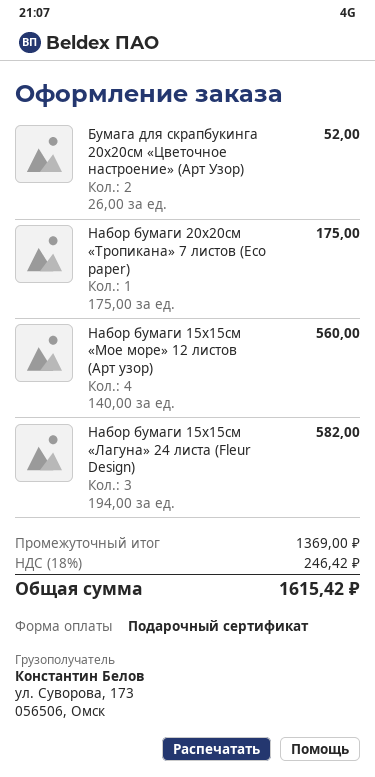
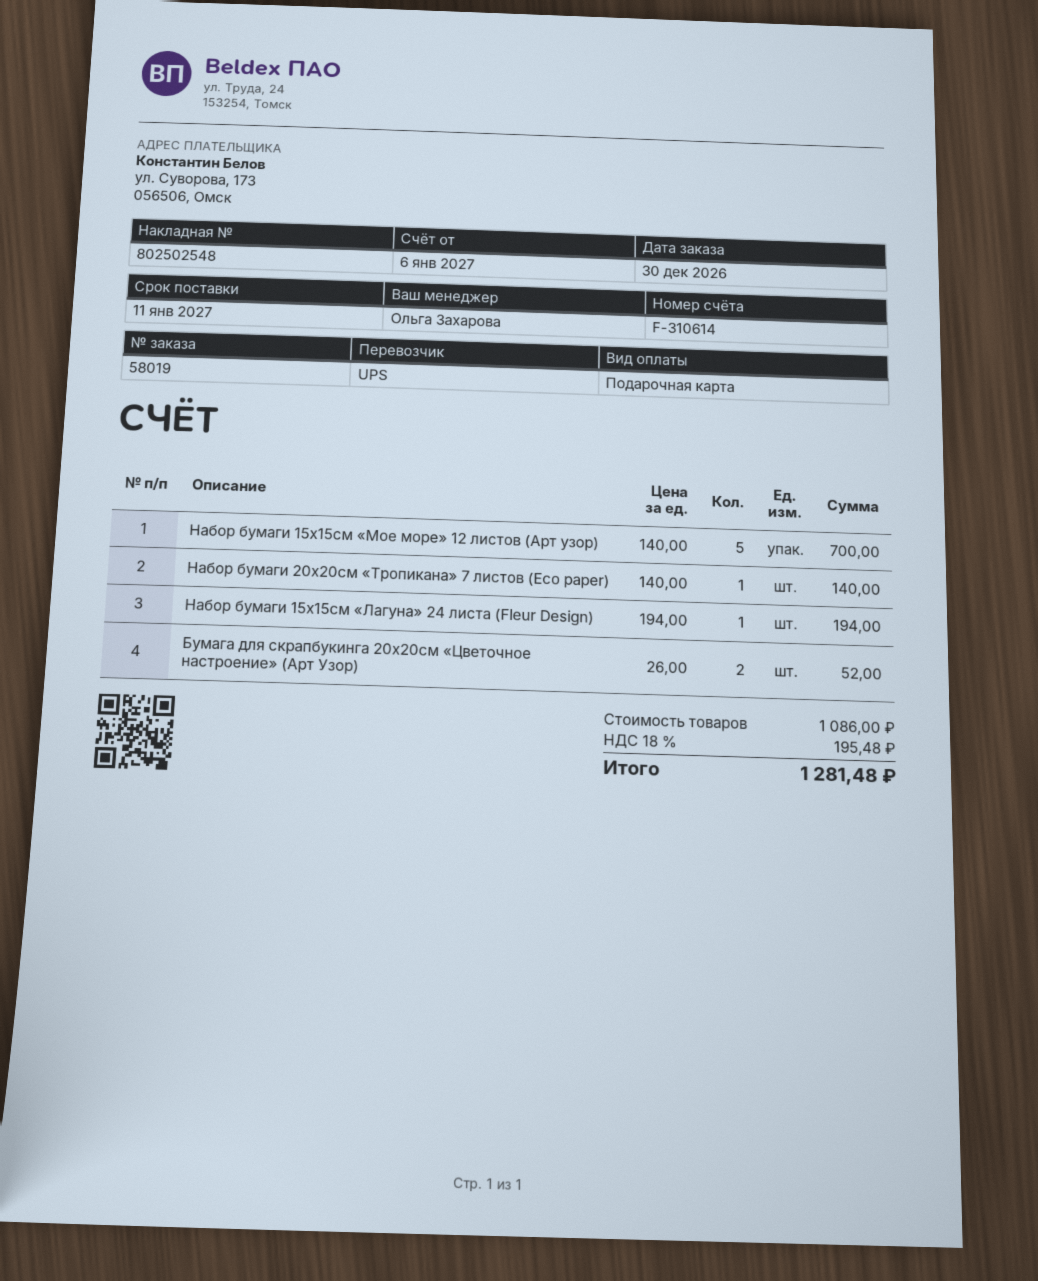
Набор бумаги 20х20см «Тропикана» 7 листов (Eco paper): 1 x 175.00 = 175.00 -> 1 x 140.00 = 140.00
Набор бумаги 15х15см «Мое море» 12 листов (Арт узор): 4 x 140.00 = 560.00 -> 5 x 140.00 = 700.00
Набор бумаги 15х15см «Лагуна» 24 листа (Fleur Design): 3 x 194.00 = 582.00 -> 1 x 194.00 = 194.00
subtotal: 1369.00 -> 1086.00
tax: 18% = 246.42 -> 18% = 195.48
total: 1615.42 -> 1281.48

